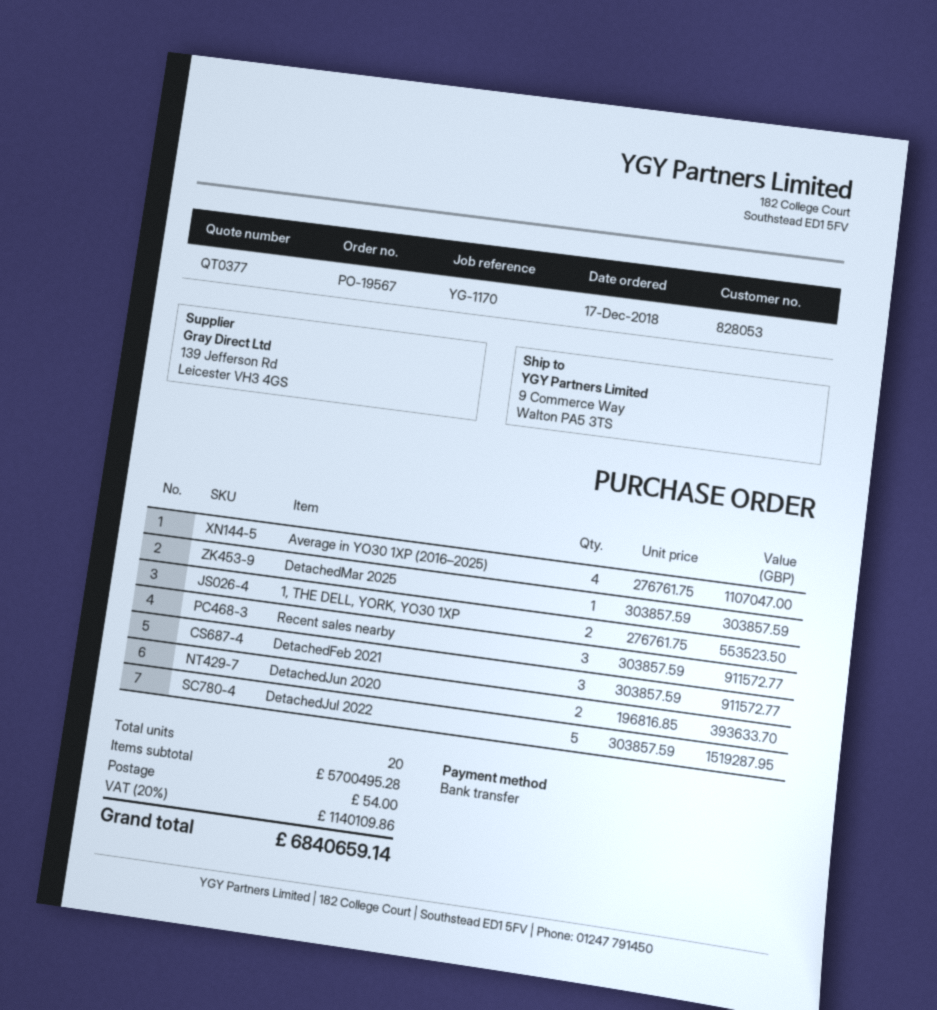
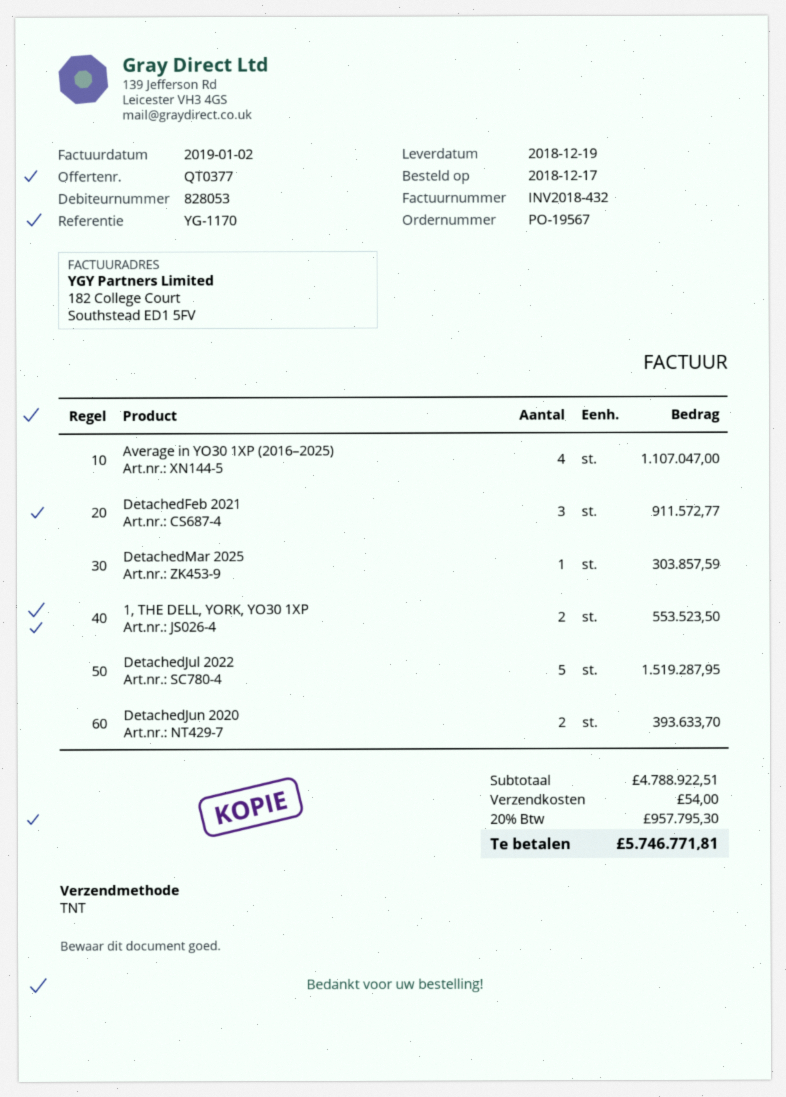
Recent sales nearby: 3 for 911572.77 -> none
subtotal: 5700495.28 -> 4788922.51
tax: 20% = 1140109.86 -> 20% = 957795.30
total: 6840659.14 -> 5746771.81

